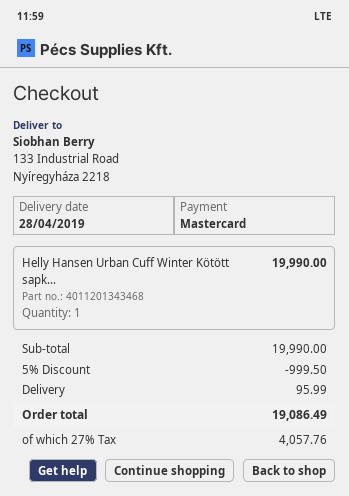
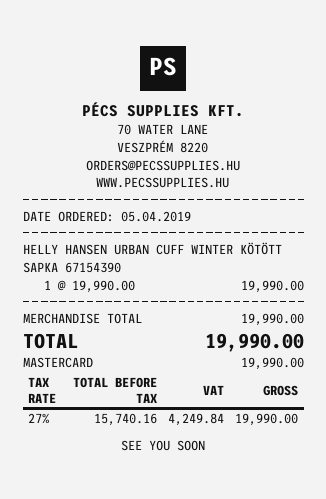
discount: 5% = 999.50 -> none
shipping: 95.99 -> none
tax: 27% = 4057.76 -> 27% = 4249.84
total: 19086.49 -> 19990.00

